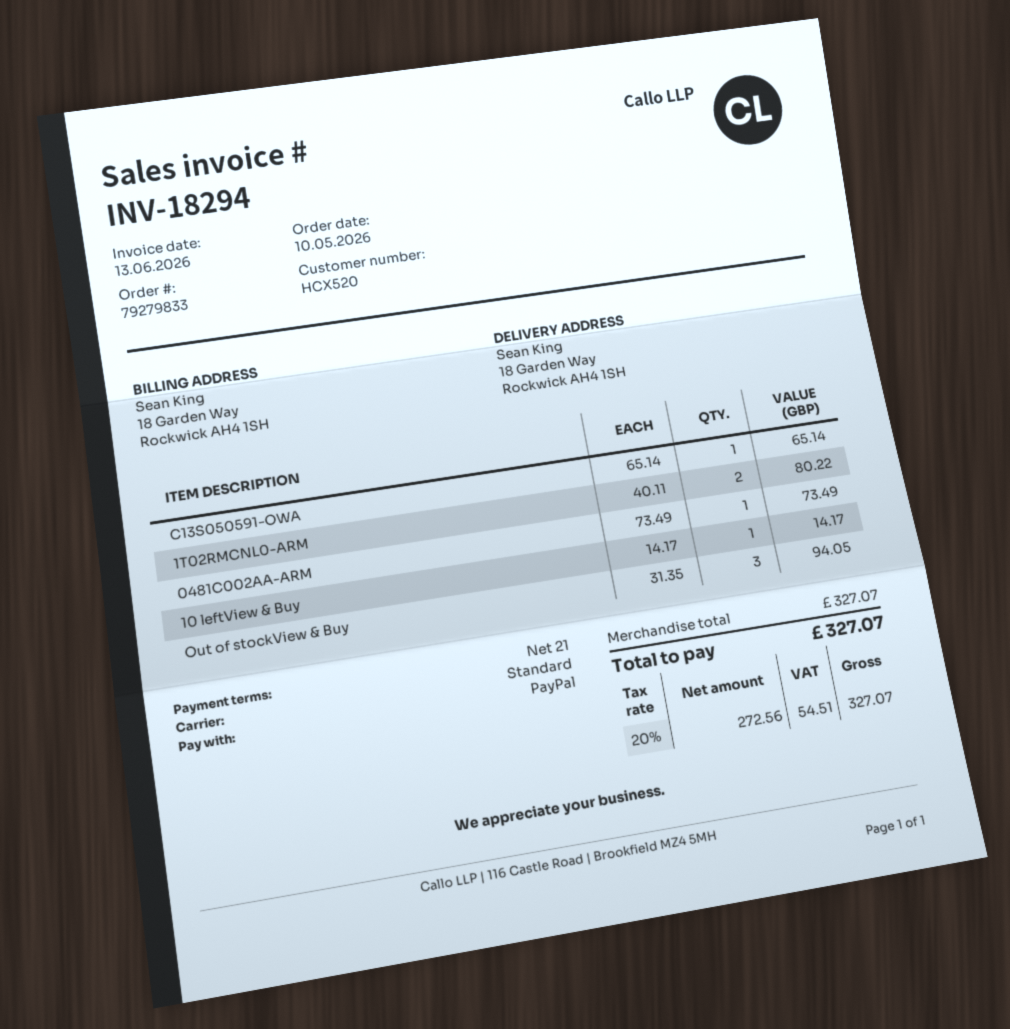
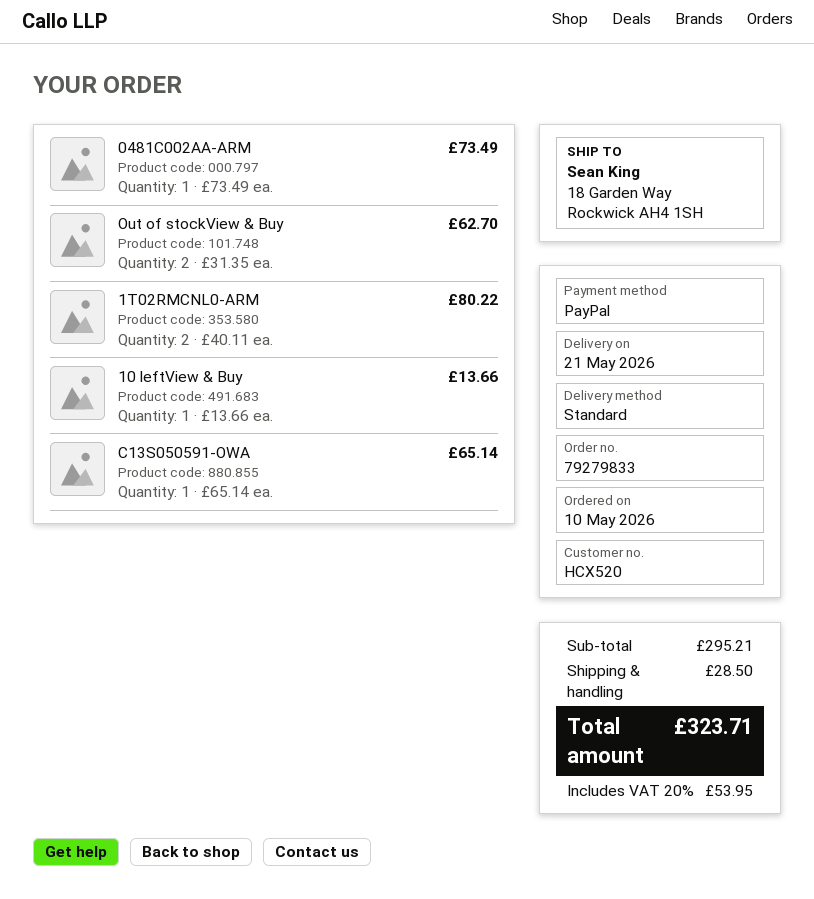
10 leftView & Buy: 1 x 14.17 = 14.17 -> 1 x 13.66 = 13.66
Out of stockView & Buy: 3 x 31.35 = 94.05 -> 2 x 31.35 = 62.70
subtotal: 327.07 -> 295.21
shipping: none -> 28.50
tax: 20% = 54.51 -> 20% = 53.95
total: 327.07 -> 323.71

